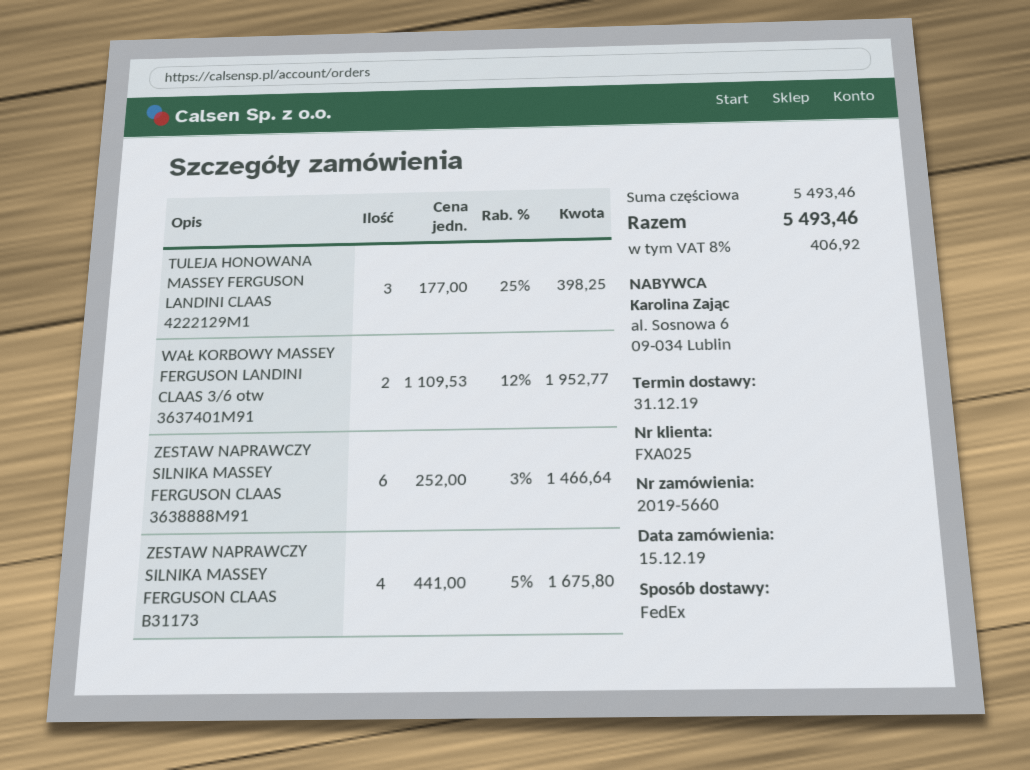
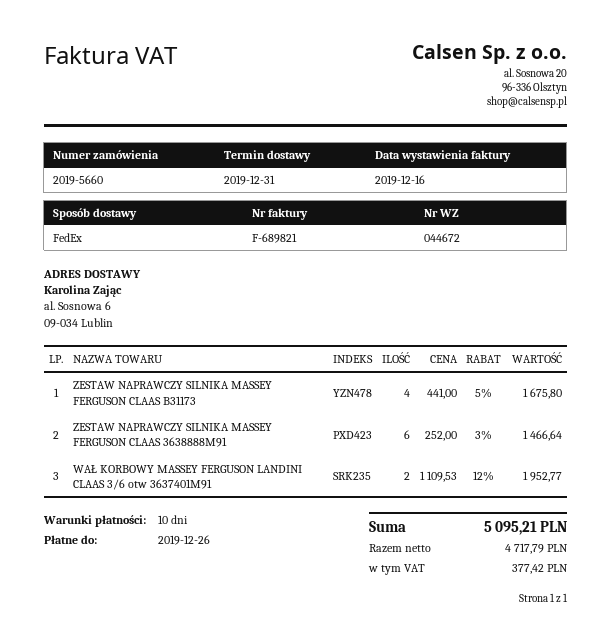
TULEJA HONOWANA MASSEY FERGUSON LANDINI CLAAS 4222129M1: 3 x 177.00 - 25% = 398.25 -> none
tax: 406.92 -> 377.42
total: 5493.46 -> 5095.21

